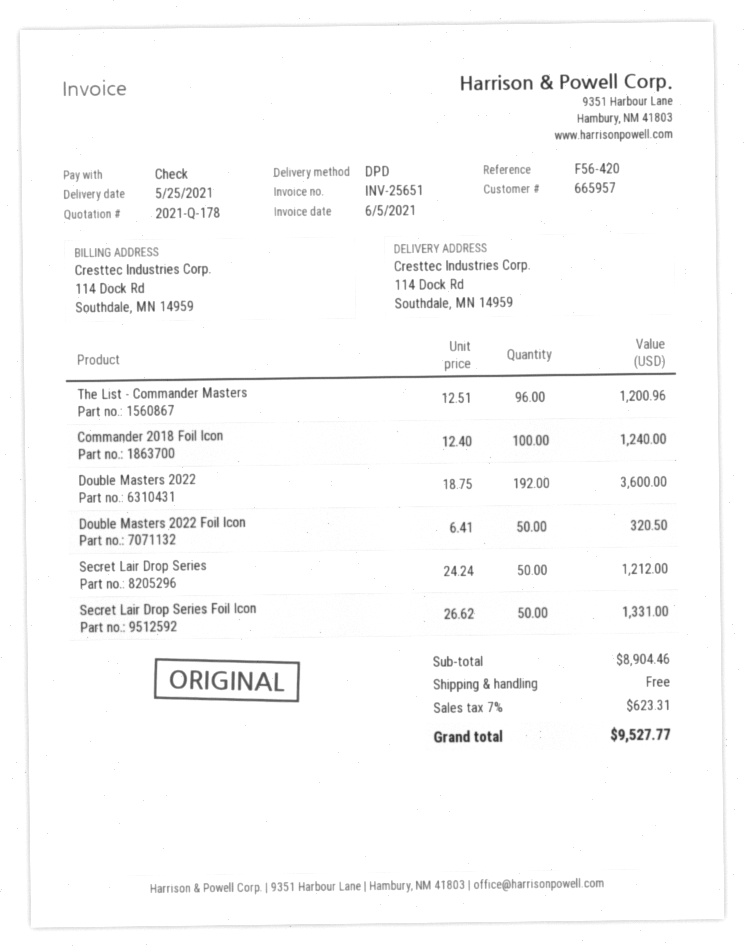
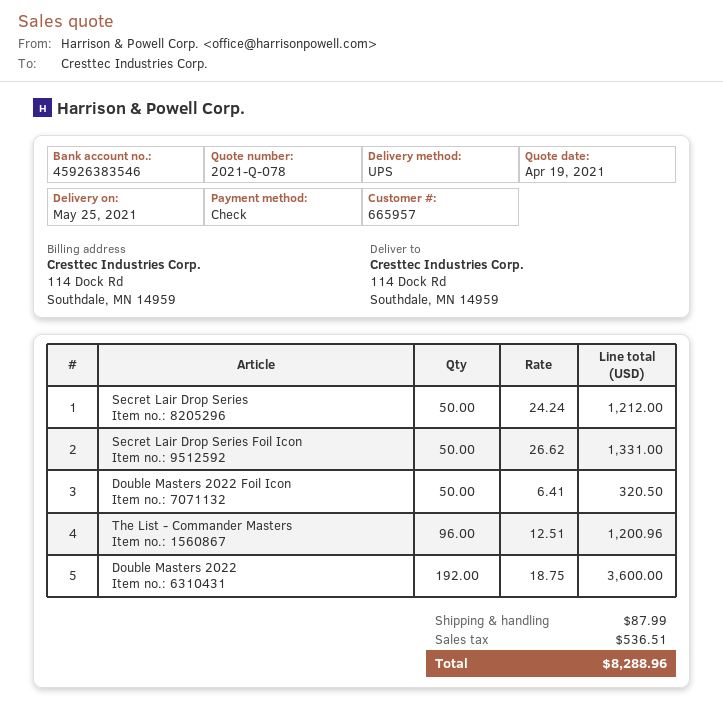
quote number: 2021-Q-178 -> 2021-Q-078
shipping method: DPD -> UPS
Commander 2018 Foil Icon: 100 x 12.40 = 1240.00 -> none
shipping: 0.00 -> 87.99
tax: 623.31 -> 536.51
total: 9527.77 -> 8288.96

